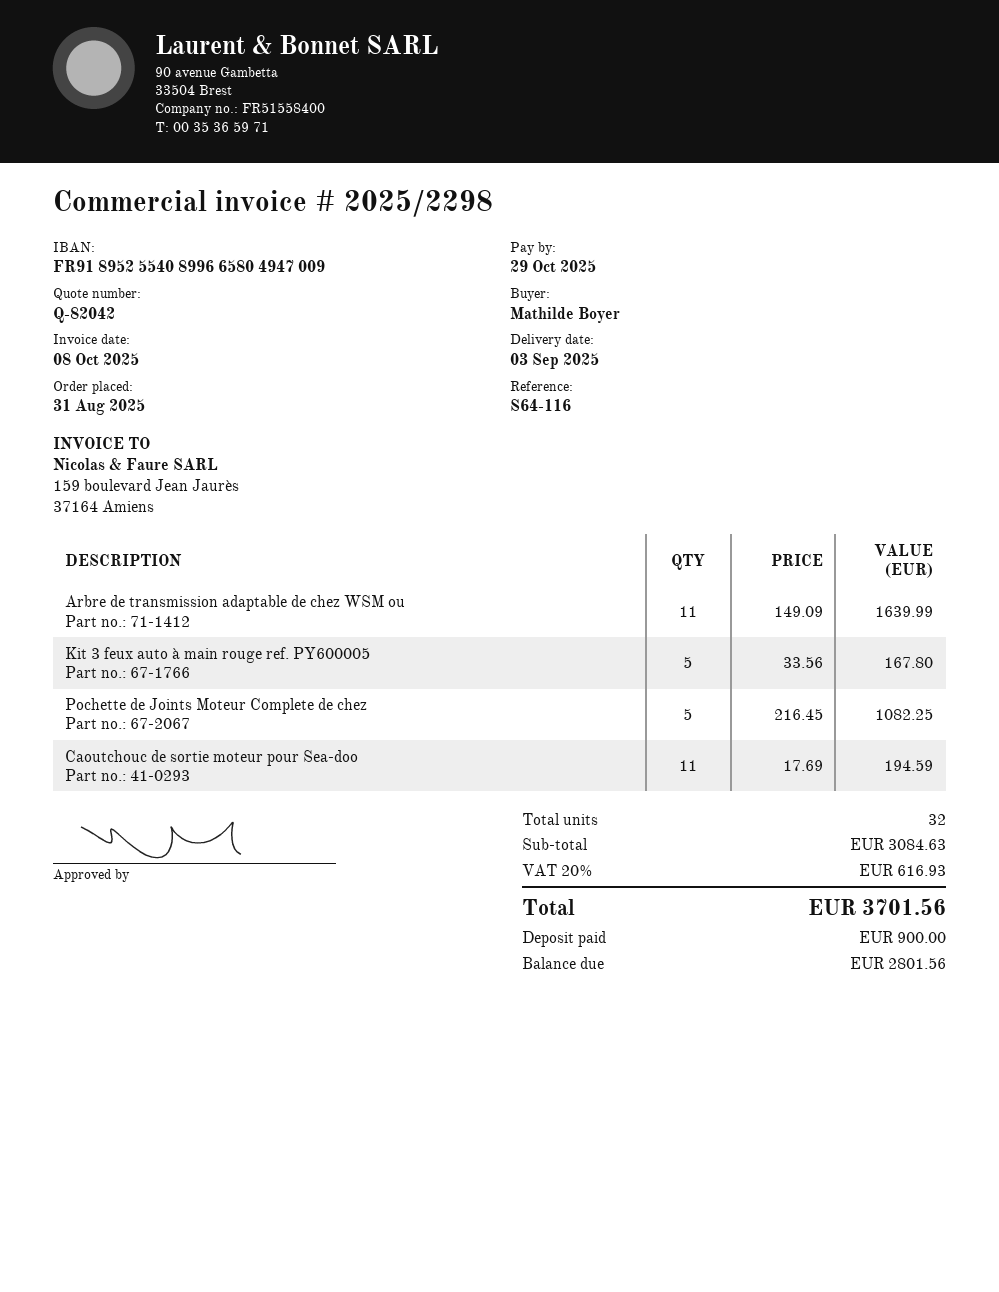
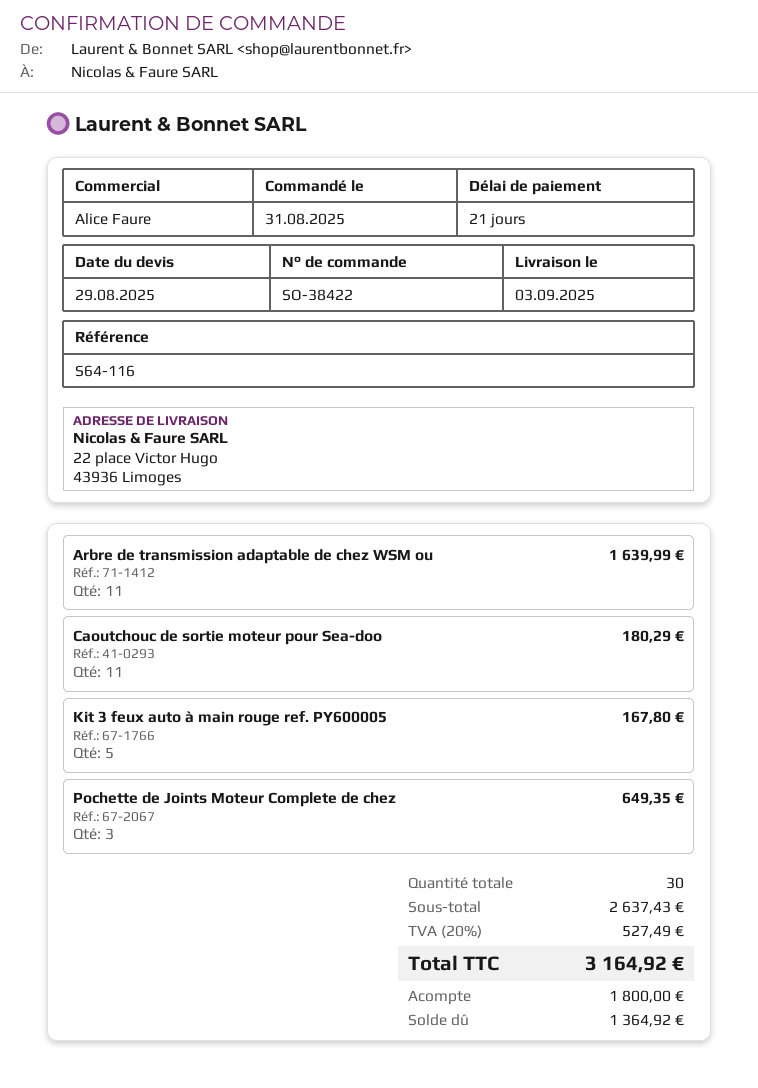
Pochette de Joints Moteur Complete de chez: 5 for 1082.25 -> 3 for 649.35
Caoutchouc de sortie moteur pour Sea-doo: 11 for 194.59 -> 11 for 180.29
total quantity: 32 -> 30
subtotal: 3084.63 -> 2637.43
tax: 20% = 616.93 -> 20% = 527.49
total: 3701.56 -> 3164.92
deposit: 900.00 -> 1800.00
balance: 2801.56 -> 1364.92

